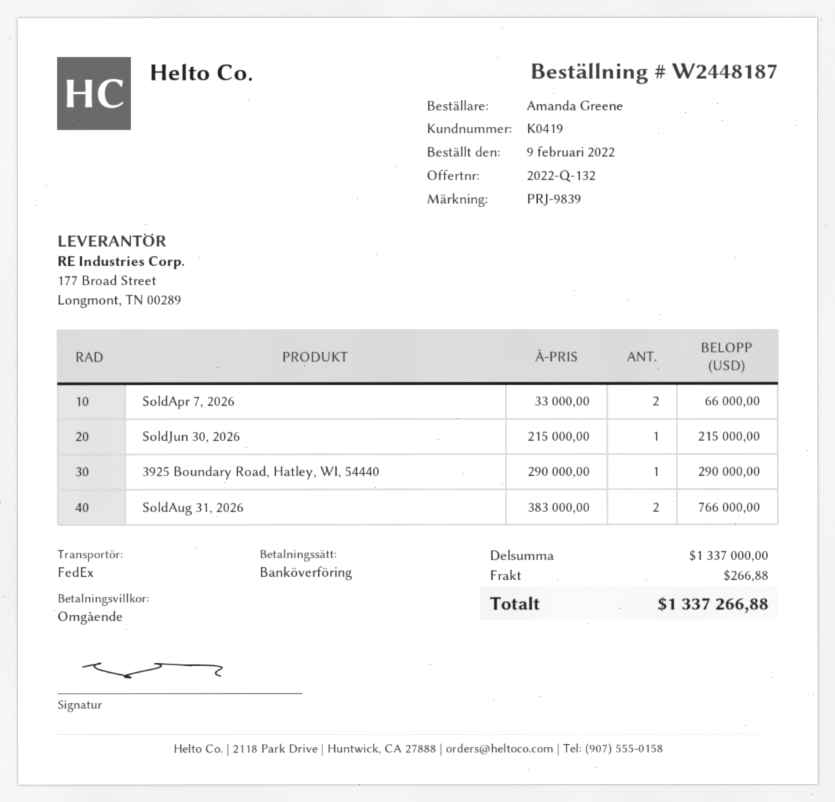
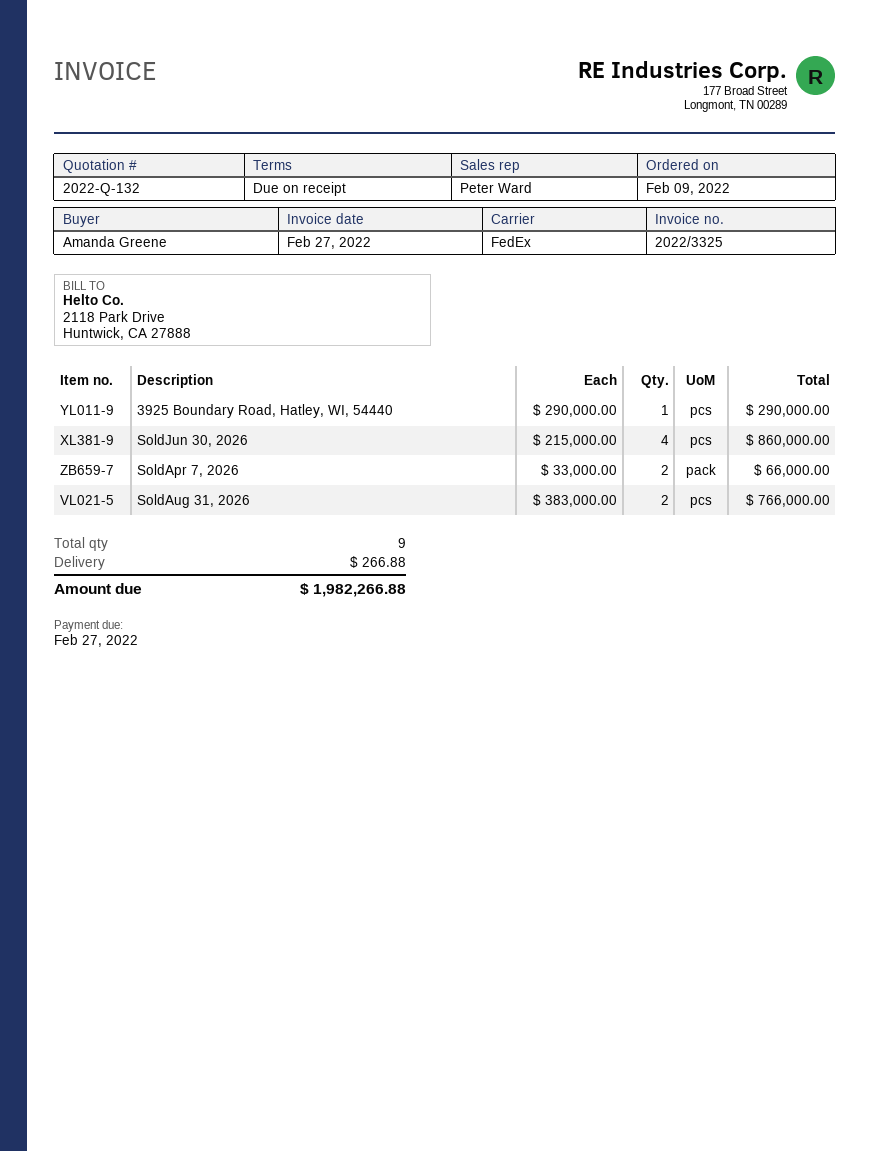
SoldJun 30, 2026: 1 x 215000.00 = 215000.00 -> 4 x 215000.00 = 860000.00
total: 1337266.88 -> 1982266.88

